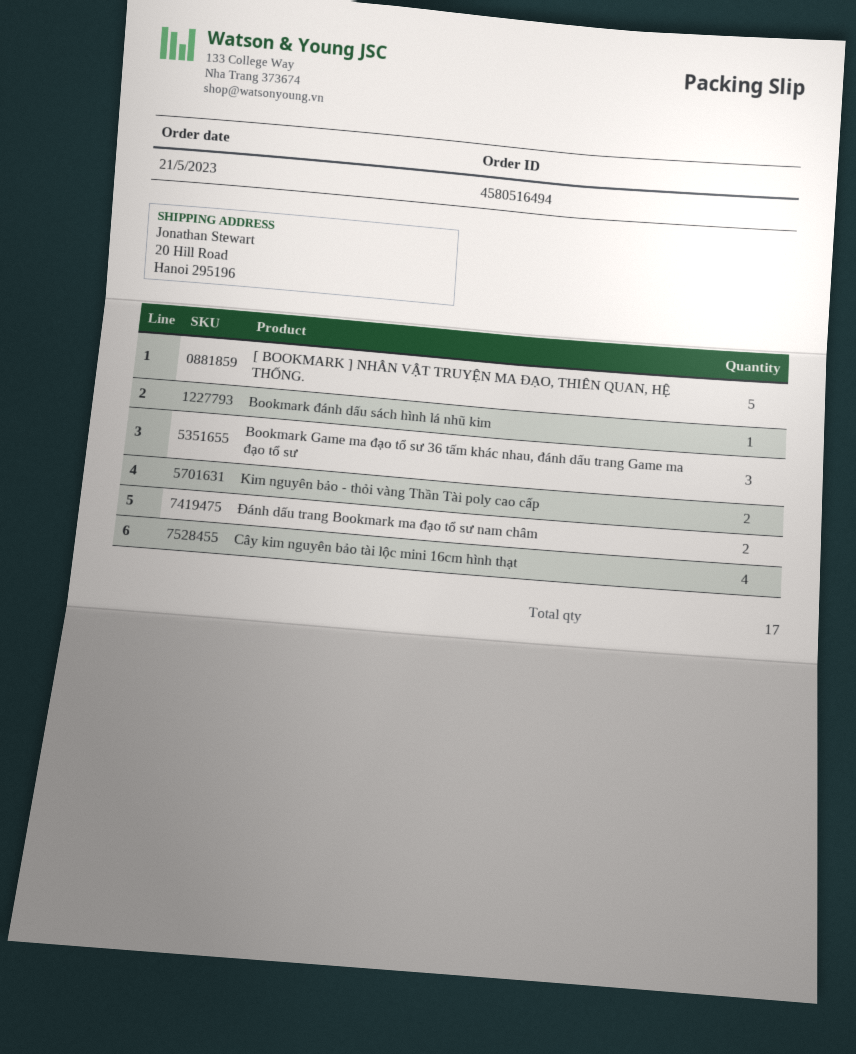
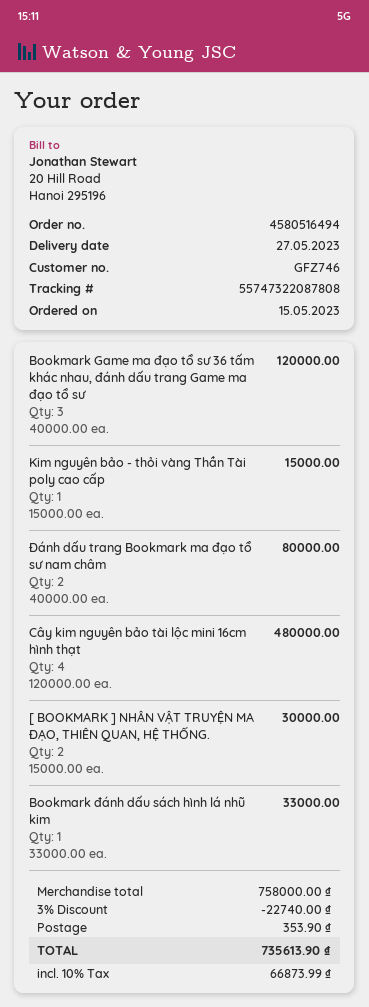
order date: 2023-05-21 -> 2023-05-15
[ BOOKMARK ] NHÂN VẬT TRUYỆN MA ĐẠO, THIÊN QUAN, HỆ THỐNG.: 5 -> 2
Kim nguyên bảo - thỏi vàng Thần Tài poly cao cấp: 2 -> 1

